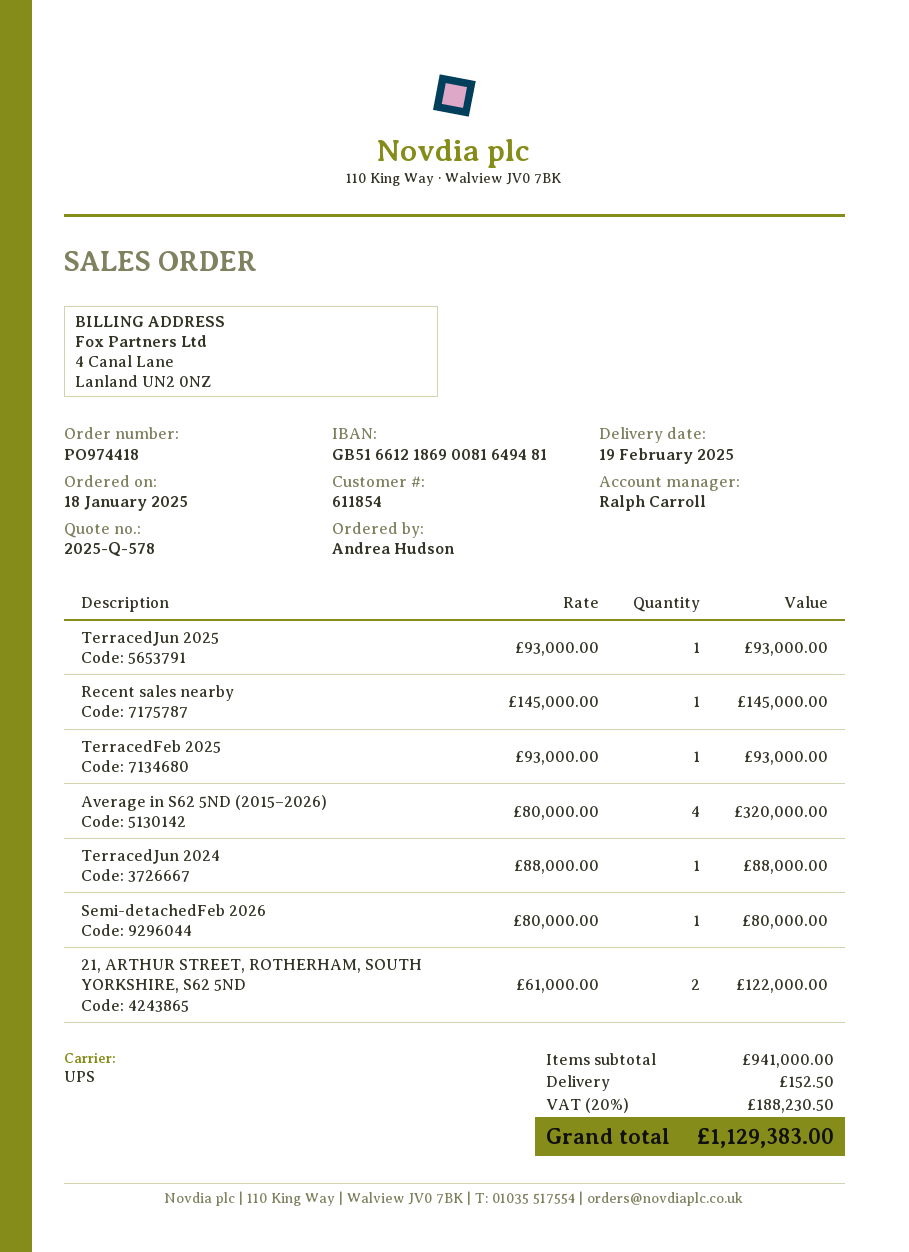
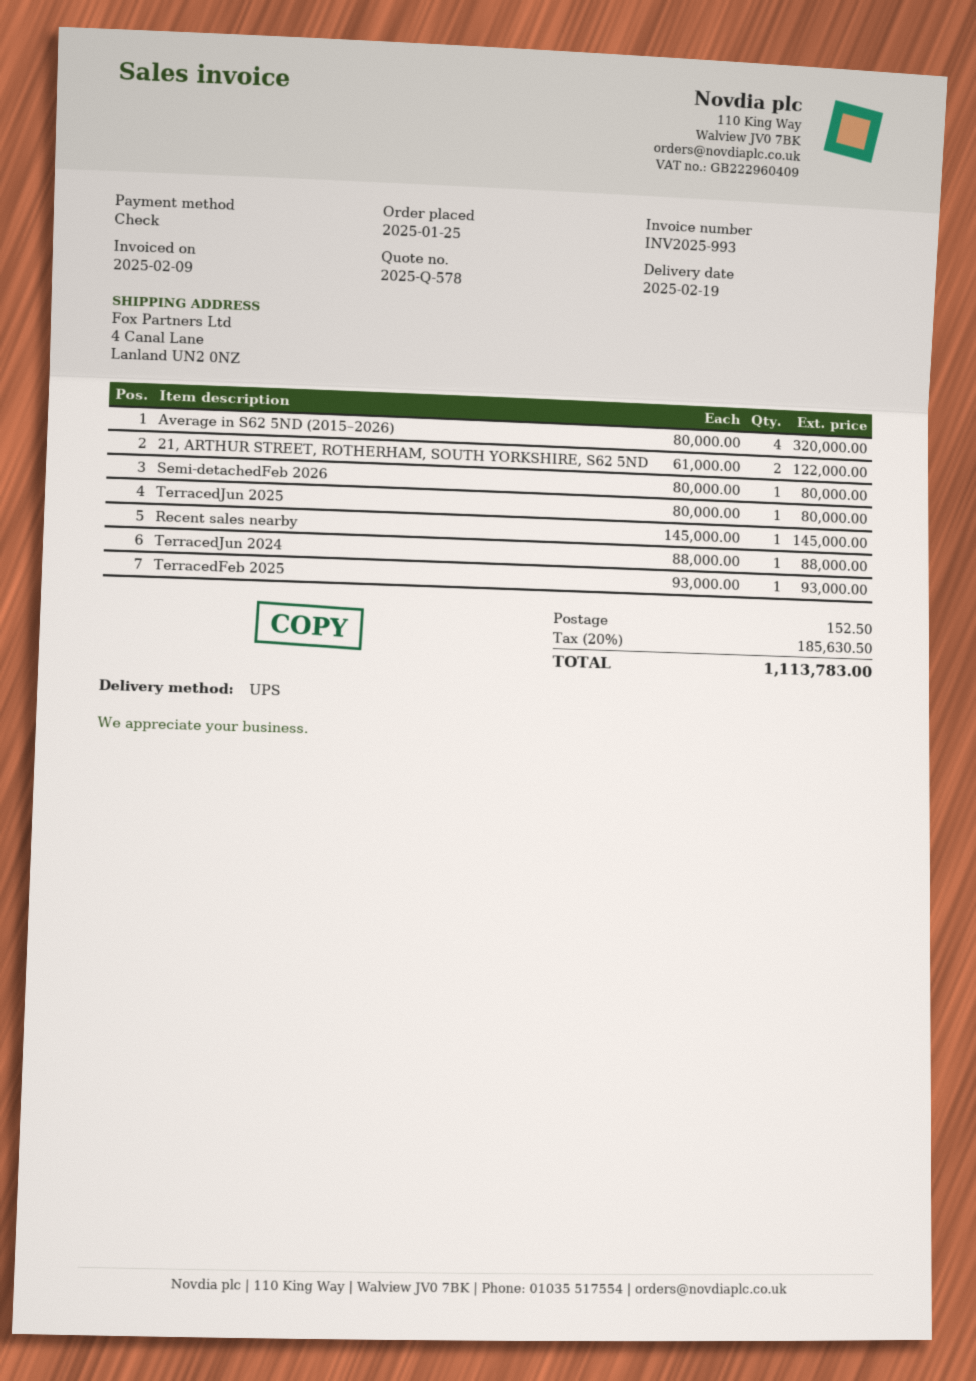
order date: 2025-01-18 -> 2025-01-25
TerracedJun 2025: 1 x 93000.00 = 93000.00 -> 1 x 80000.00 = 80000.00
tax: 20% = 188230.50 -> 20% = 185630.50
total: 1129383.00 -> 1113783.00

